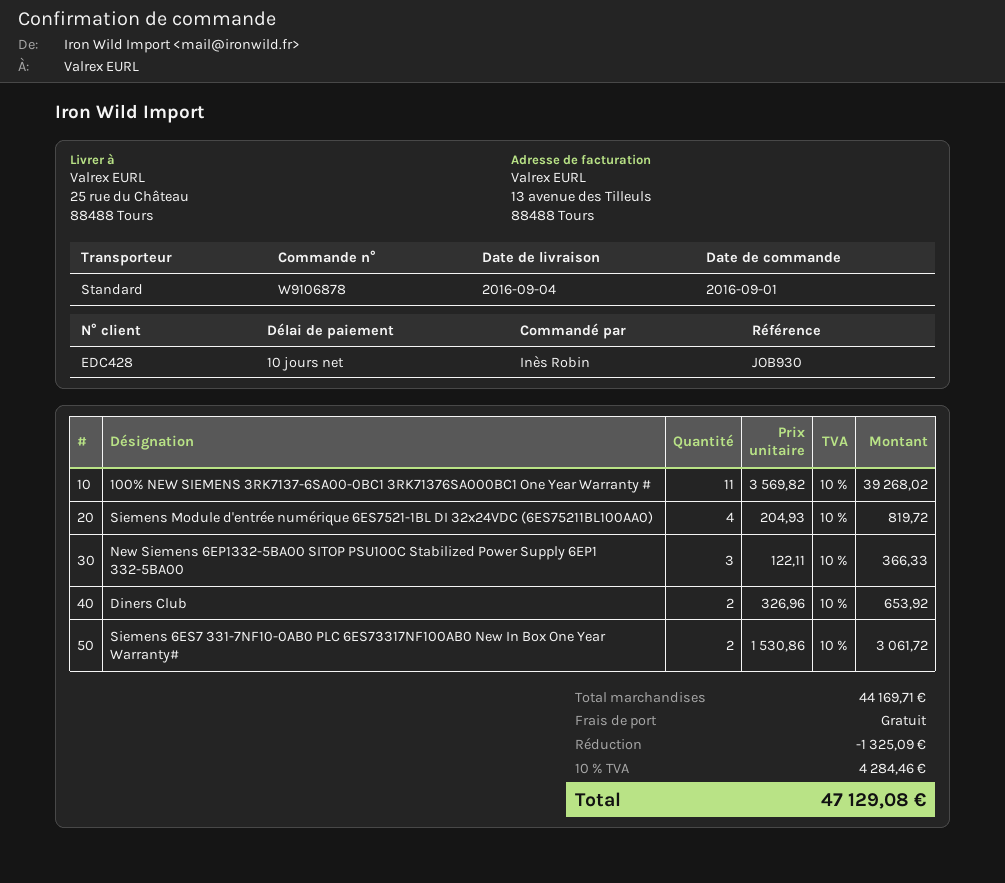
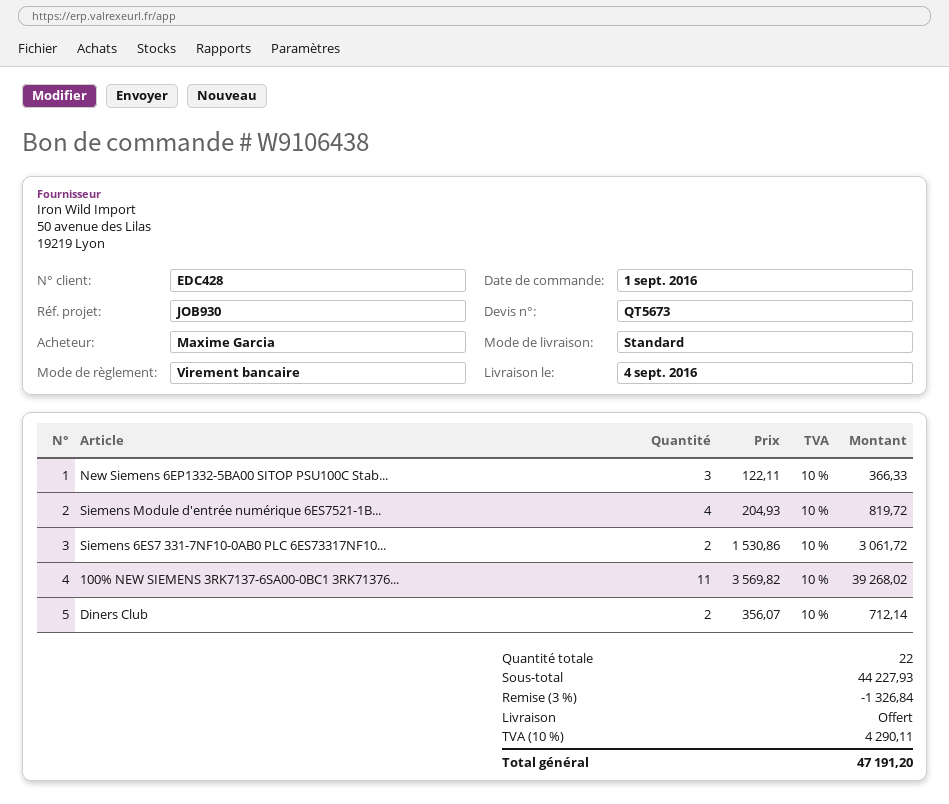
order number: W9106878 -> W9106438
ordered by: Inès Robin -> Maxime Garcia
Diners Club: 2 x 326.96 = 653.92 -> 2 x 356.07 = 712.14
subtotal: 44169.71 -> 44227.93
discount: 1325.09 -> 1326.84
tax: 10% = 4284.46 -> 10% = 4290.11
total: 47129.08 -> 47191.20

